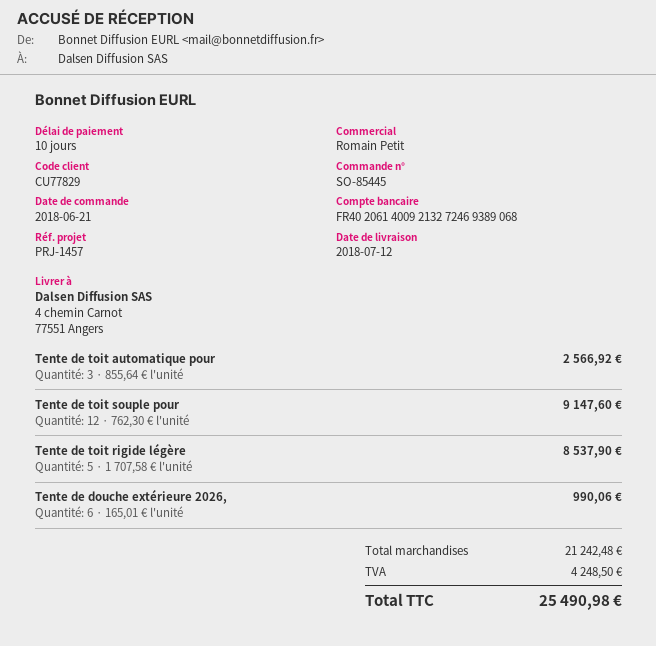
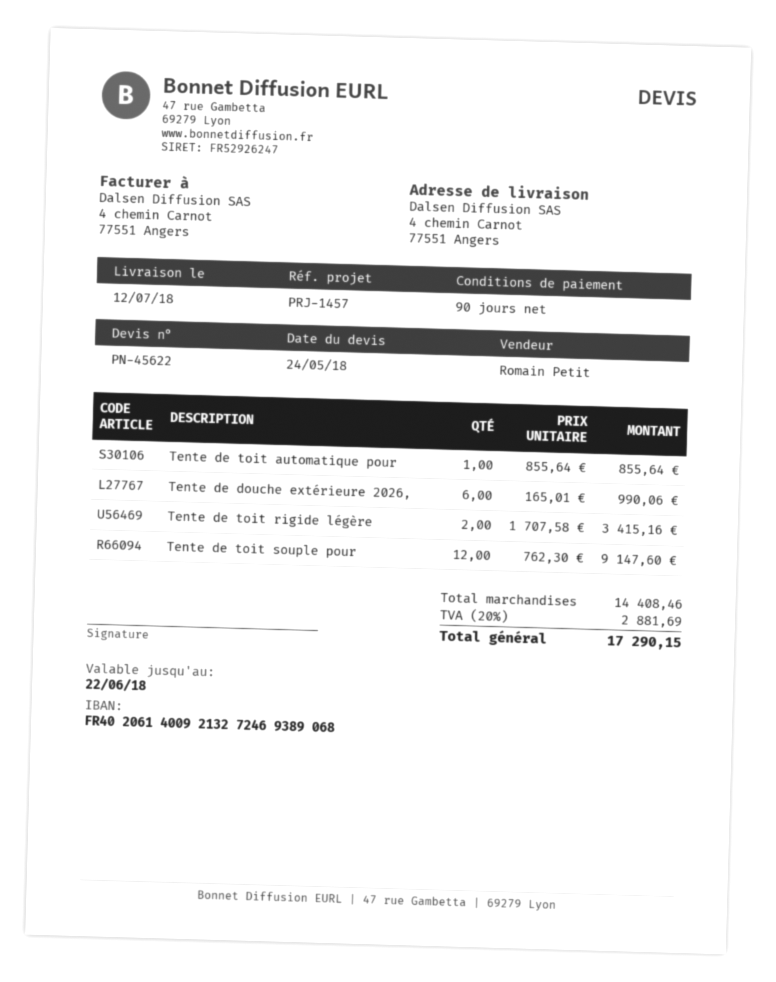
payment terms: 10 days -> 90 days
Tente de toit automatique pour: 3 x 855.64 = 2566.92 -> 1 x 855.64 = 855.64
Tente de toit rigide légère: 5 x 1707.58 = 8537.90 -> 2 x 1707.58 = 3415.16
subtotal: 21242.48 -> 14408.46
tax: 4248.50 -> 2881.69
total: 25490.98 -> 17290.15

